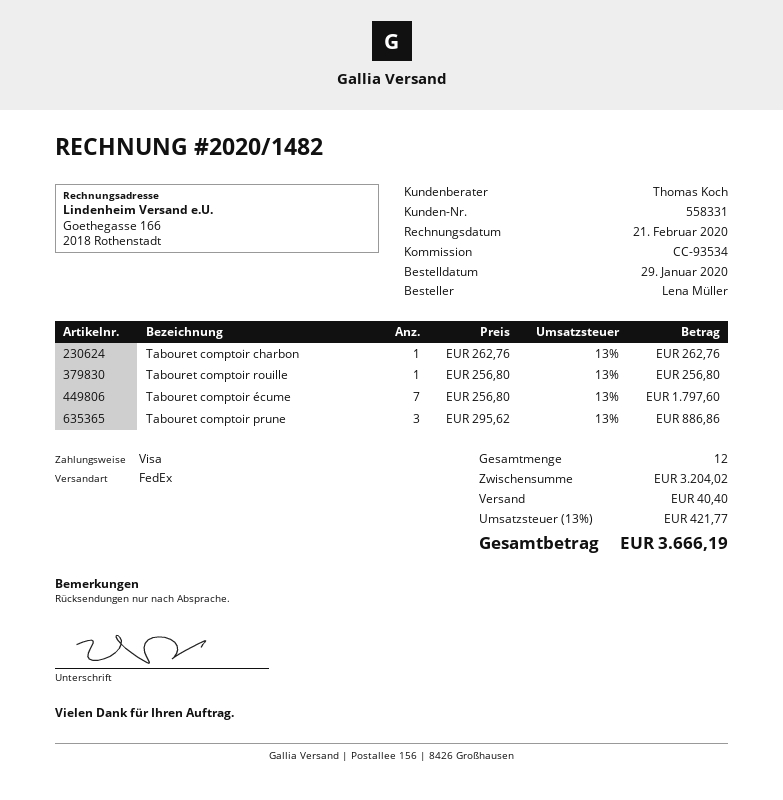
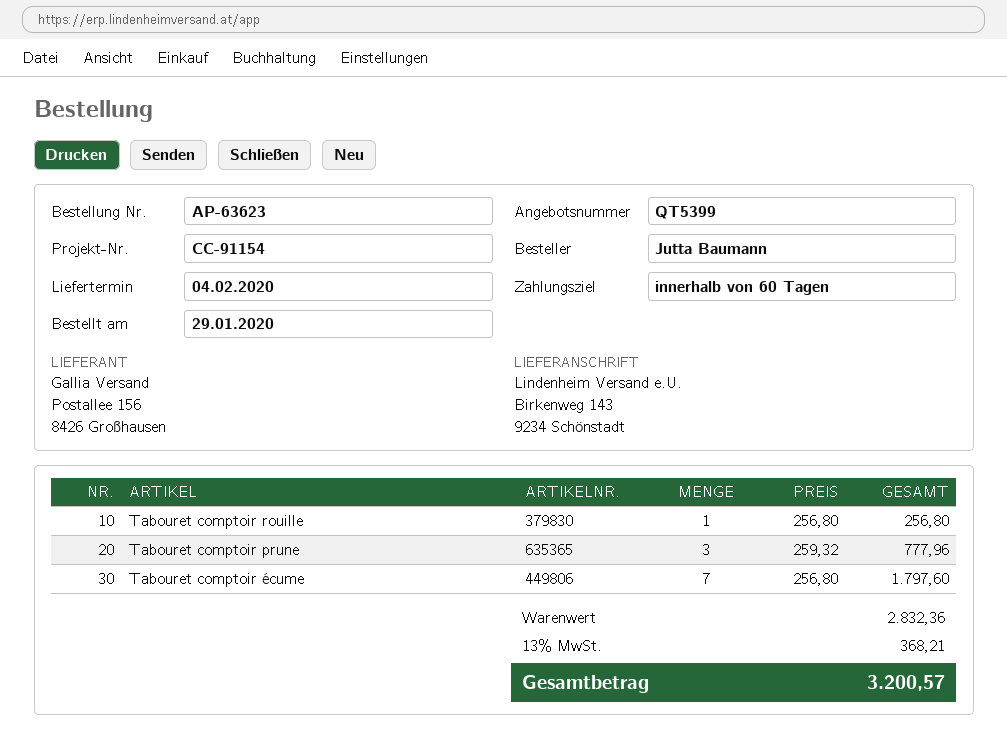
reference: CC-93534 -> CC-91154
ordered by: Lena Müller -> Jutta Baumann
Tabouret comptoir charbon: 1 x 262.76 = 262.76 -> none
Tabouret comptoir prune: 3 x 295.62 = 886.86 -> 3 x 259.32 = 777.96
subtotal: 3204.02 -> 2832.36
shipping: 40.40 -> none
tax: 13% = 421.77 -> 13% = 368.21
total: 3666.19 -> 3200.57

